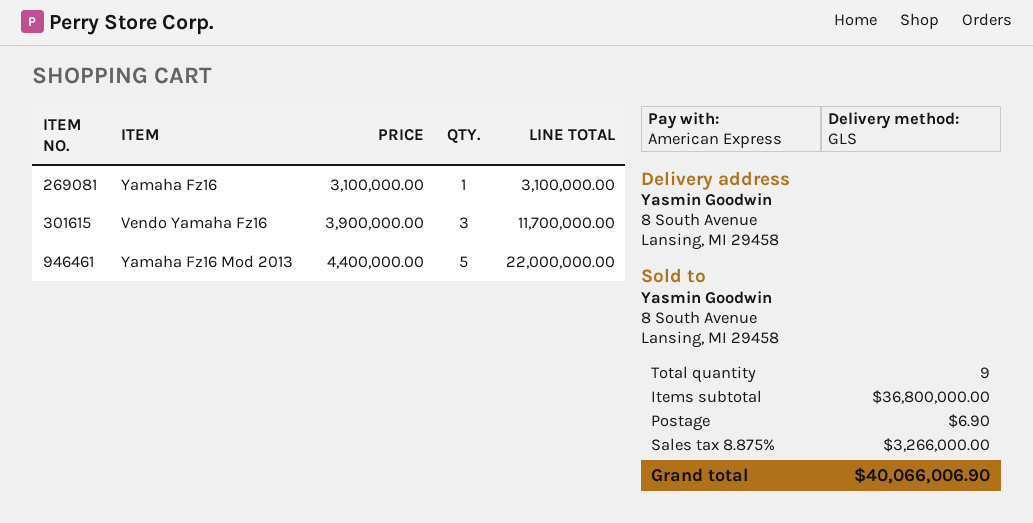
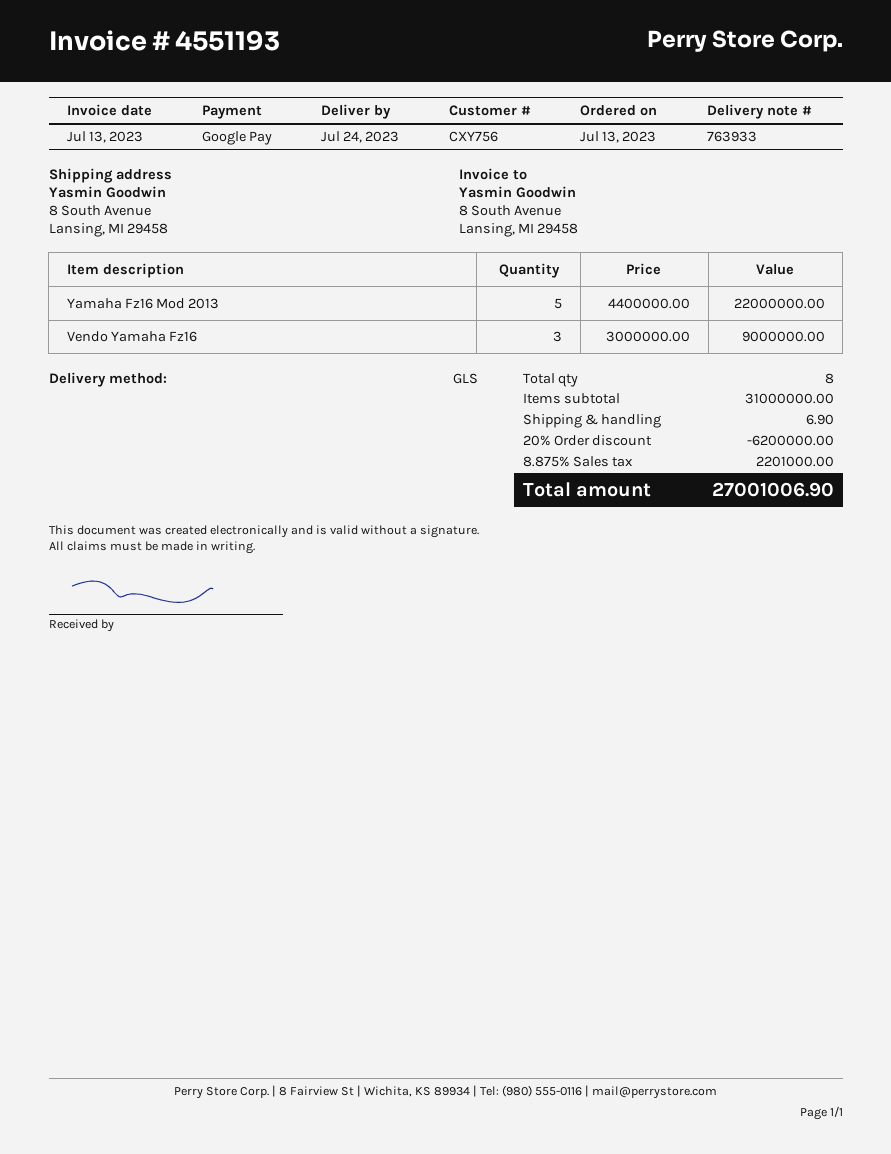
payment method: American Express -> Google Pay
Yamaha Fz16: 1 x 3100000.00 = 3100000.00 -> none
Vendo Yamaha Fz16: 3 x 3900000.00 = 11700000.00 -> 3 x 3000000.00 = 9000000.00
total quantity: 9 -> 8
subtotal: 36800000.00 -> 31000000.00
discount: none -> 20% = 6200000.00
tax: 8.875% = 3266000.00 -> 8.875% = 2201000.00
total: 40066006.90 -> 27001006.90

